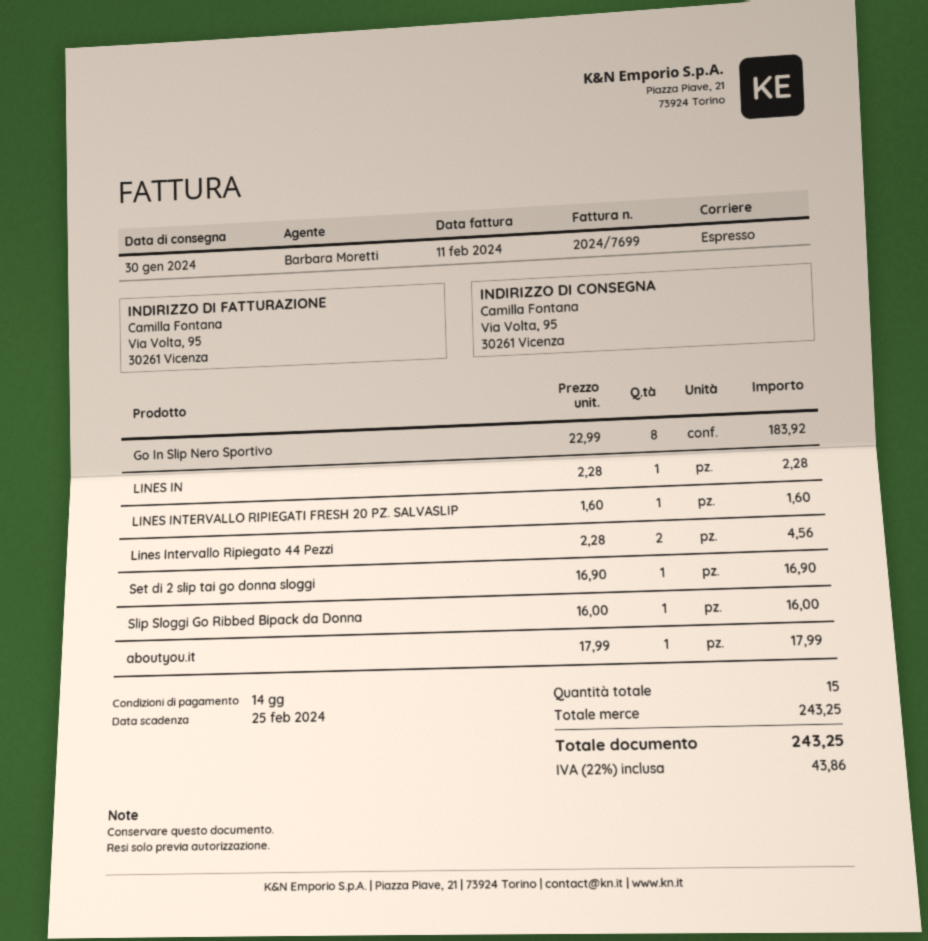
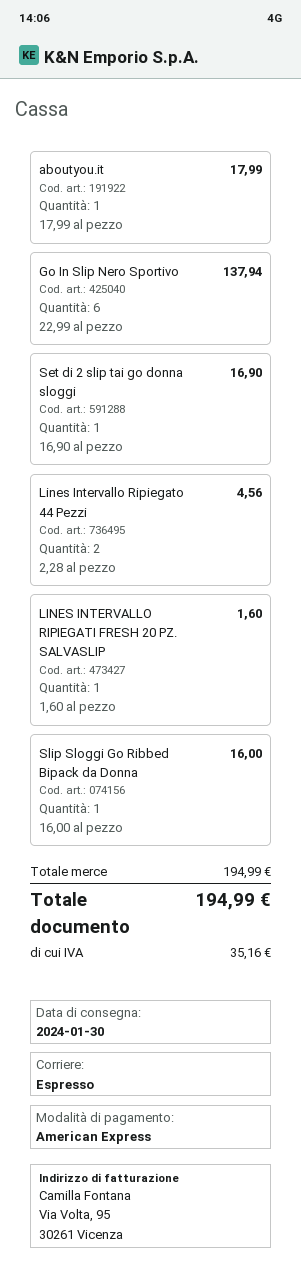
Go In Slip Nero Sportivo: 8 x 22.99 = 183.92 -> 6 x 22.99 = 137.94
LINES IN: 1 x 2.28 = 2.28 -> none
subtotal: 243.25 -> 194.99
tax: 43.86 -> 35.16
total: 243.25 -> 194.99

